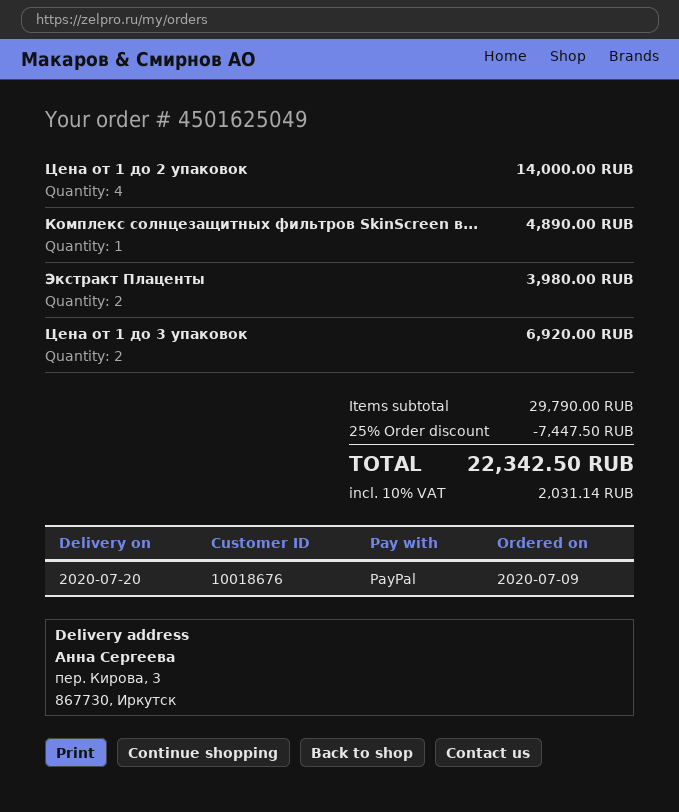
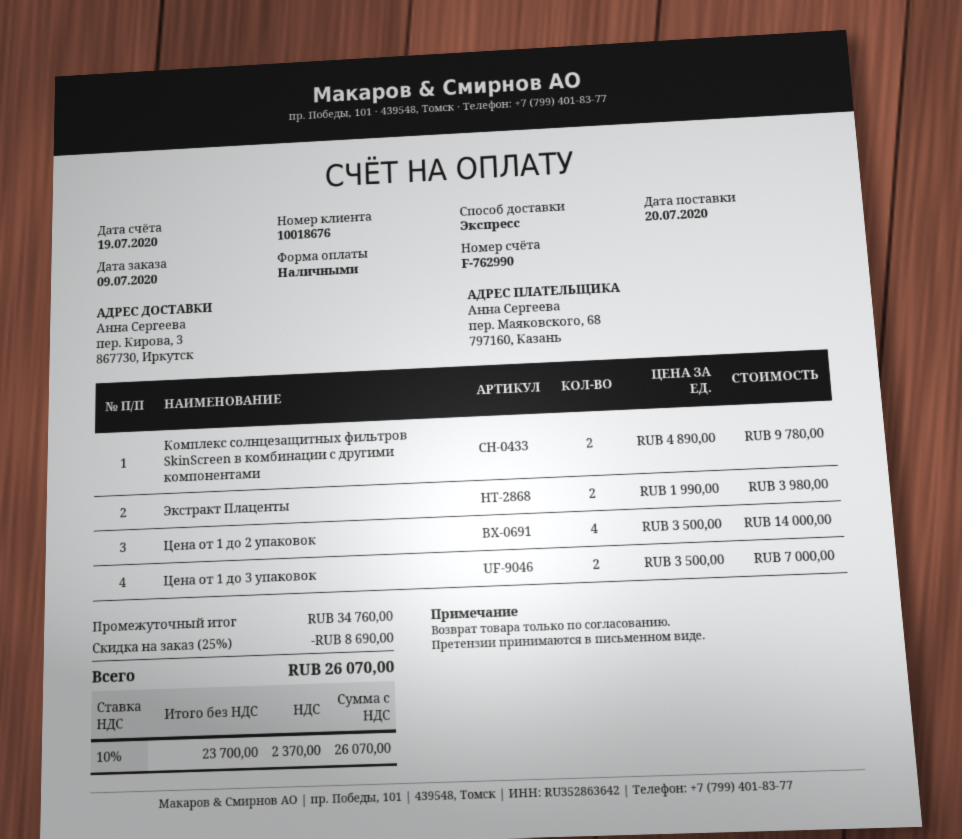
payment method: PayPal -> cash
Комплекс солнцезащитных фильтров SkinScreen в...: 1 for 4890.00 -> 2 for 9780.00
Цена от 1 до 3 упаковок: 2 for 6920.00 -> 2 for 7000.00
subtotal: 29790.00 -> 34760.00
discount: 25% = 7447.50 -> 25% = 8690.00
tax: 10% = 2031.14 -> 10% = 2370.00
total: 22342.50 -> 26070.00

